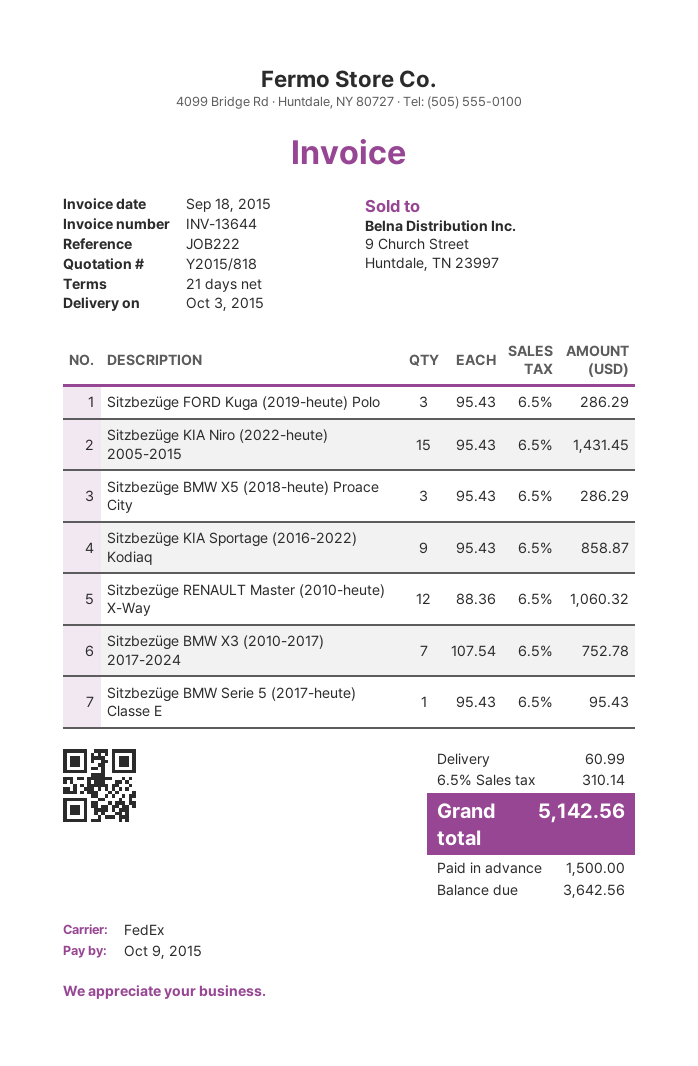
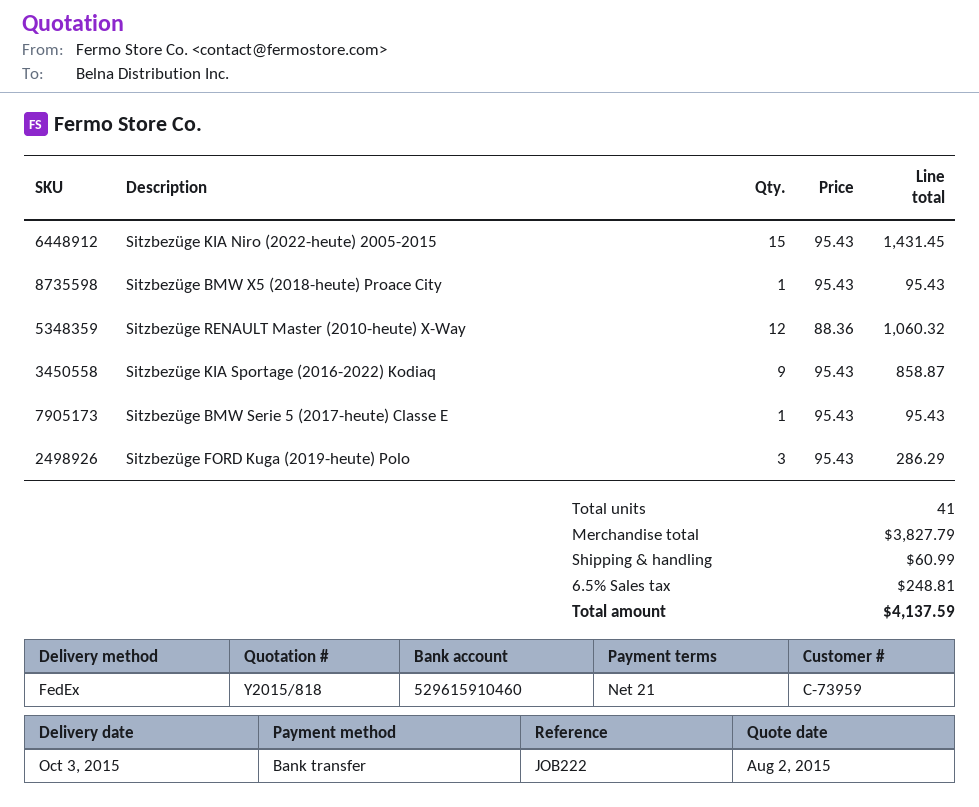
Sitzbezüge BMW X5 (2018-heute) Proace City: 3 x 95.43 = 286.29 -> 1 x 95.43 = 95.43
Sitzbezüge BMW X3 (2010-2017) 2017-2024: 7 x 107.54 = 752.78 -> none
tax: 6.5% = 310.14 -> 6.5% = 248.81
total: 5142.56 -> 4137.59

